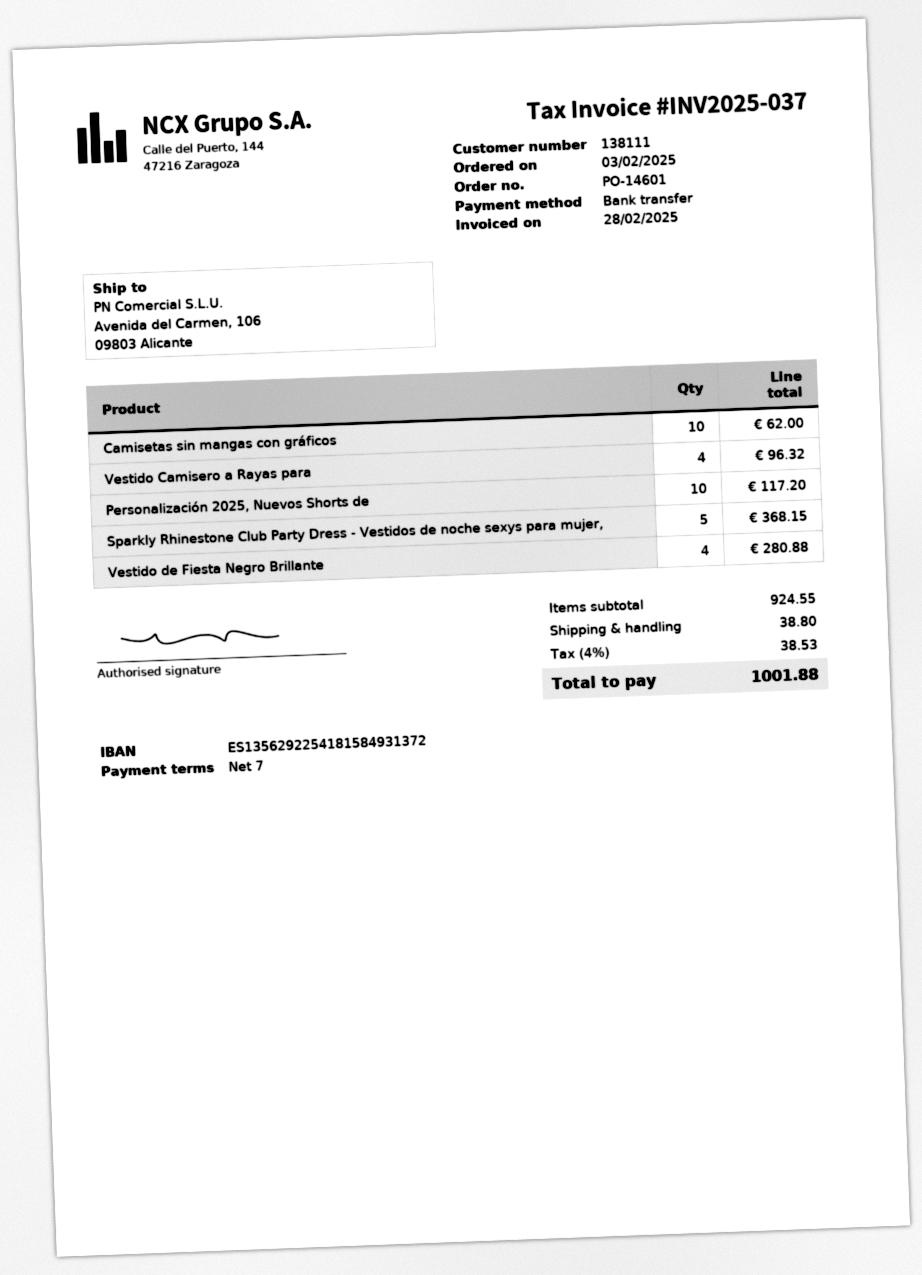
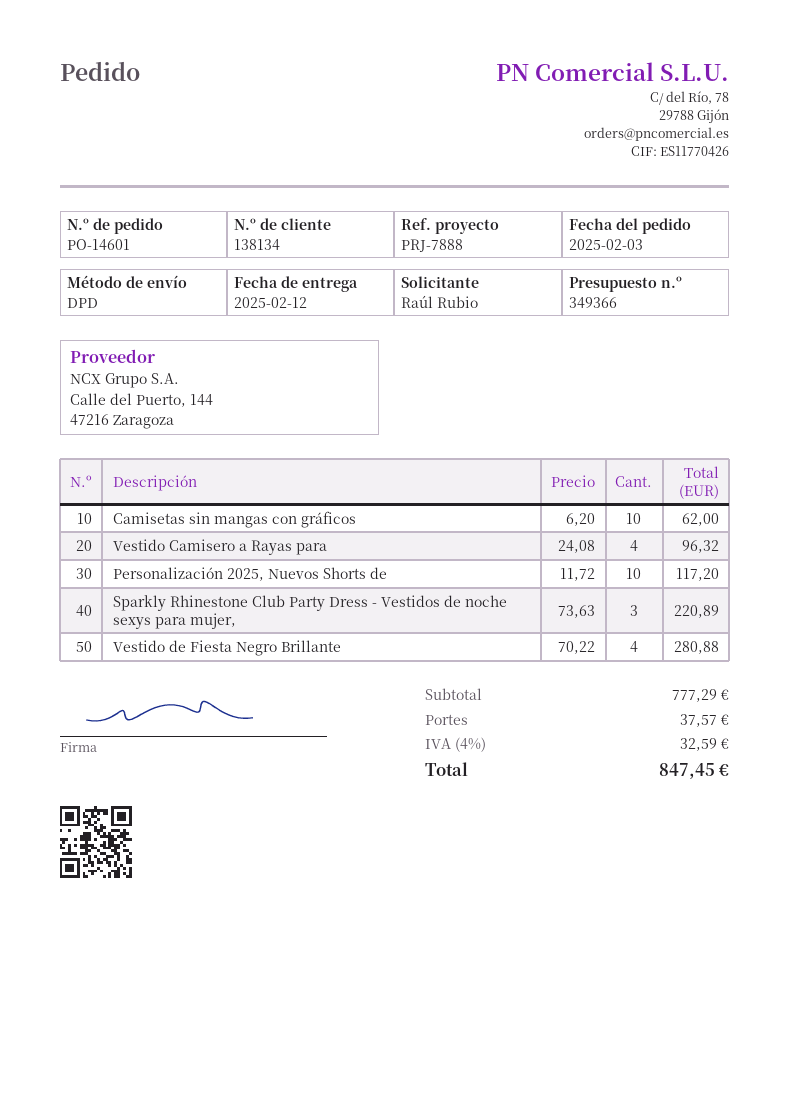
customer number: 138111 -> 138134
Sparkly Rhinestone Club Party Dress - Vestidos de noche sexys para mujer,: 5 for 368.15 -> 3 for 220.89
subtotal: 924.55 -> 777.29
shipping: 38.80 -> 37.57
tax: 4% = 38.53 -> 4% = 32.59
total: 1001.88 -> 847.45

